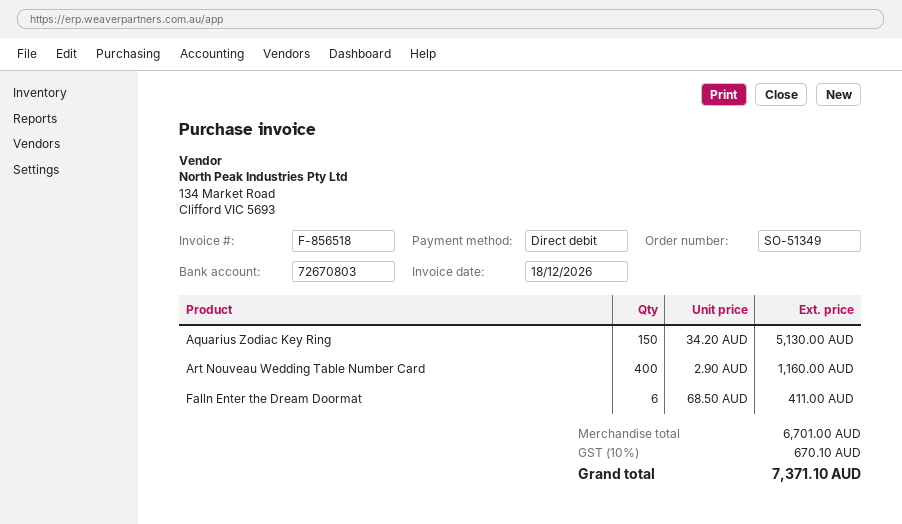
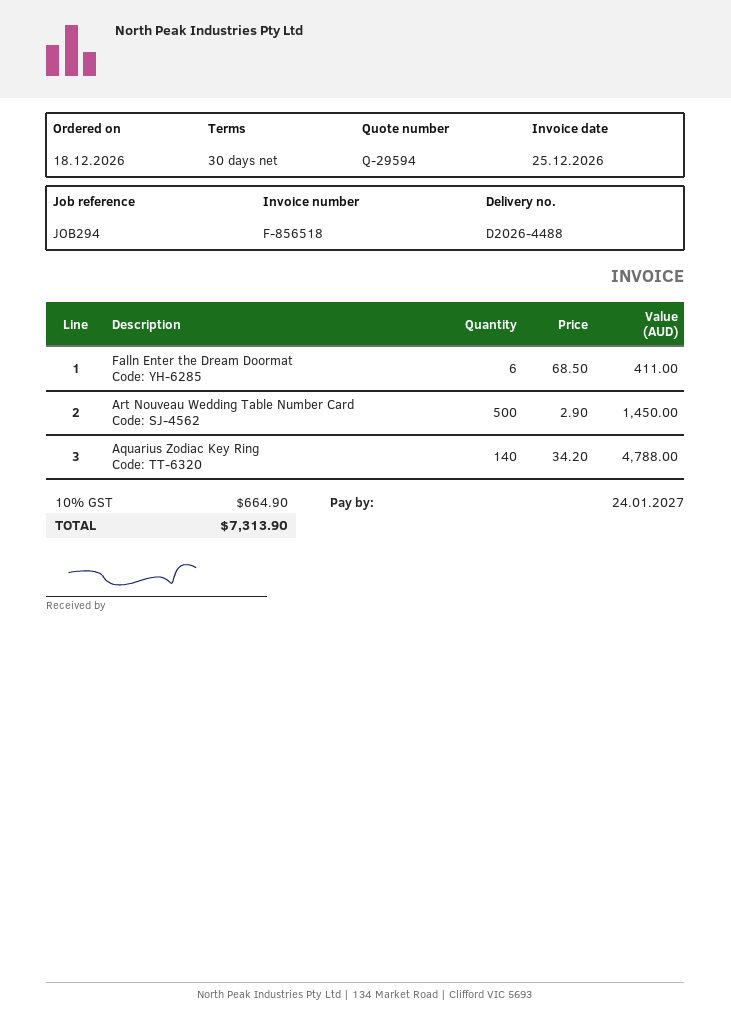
invoice date: 2026-12-18 -> 2026-12-25
Aquarius Zodiac Key Ring: 150 x 34.20 = 5130.00 -> 140 x 34.20 = 4788.00
Art Nouveau Wedding Table Number Card: 400 x 2.90 = 1160.00 -> 500 x 2.90 = 1450.00
tax: 10% = 670.10 -> 10% = 664.90
total: 7371.10 -> 7313.90

